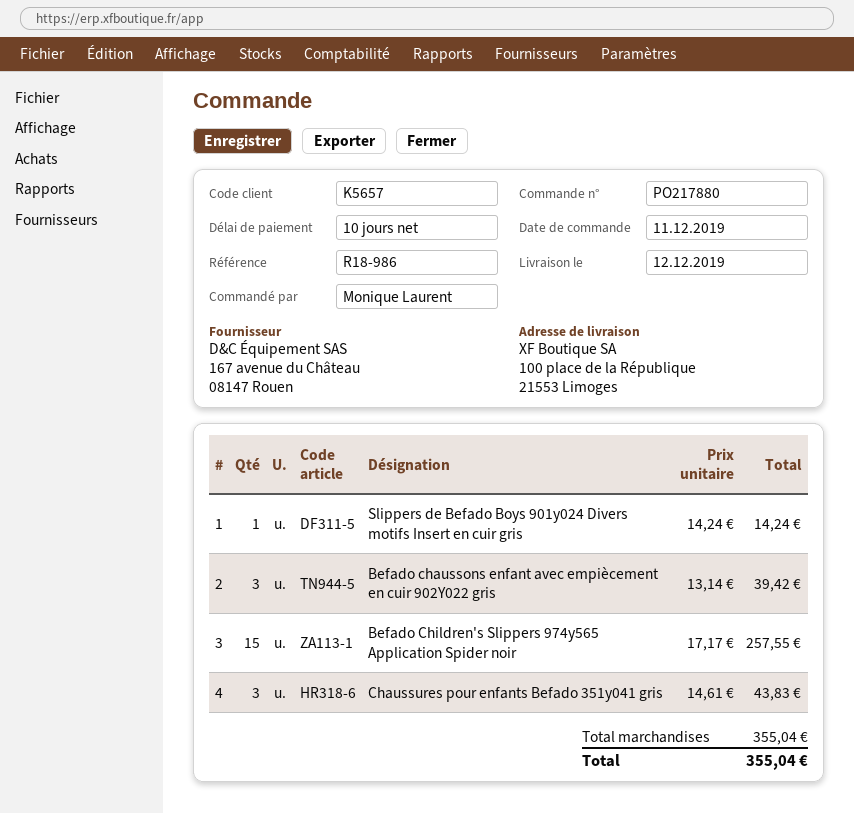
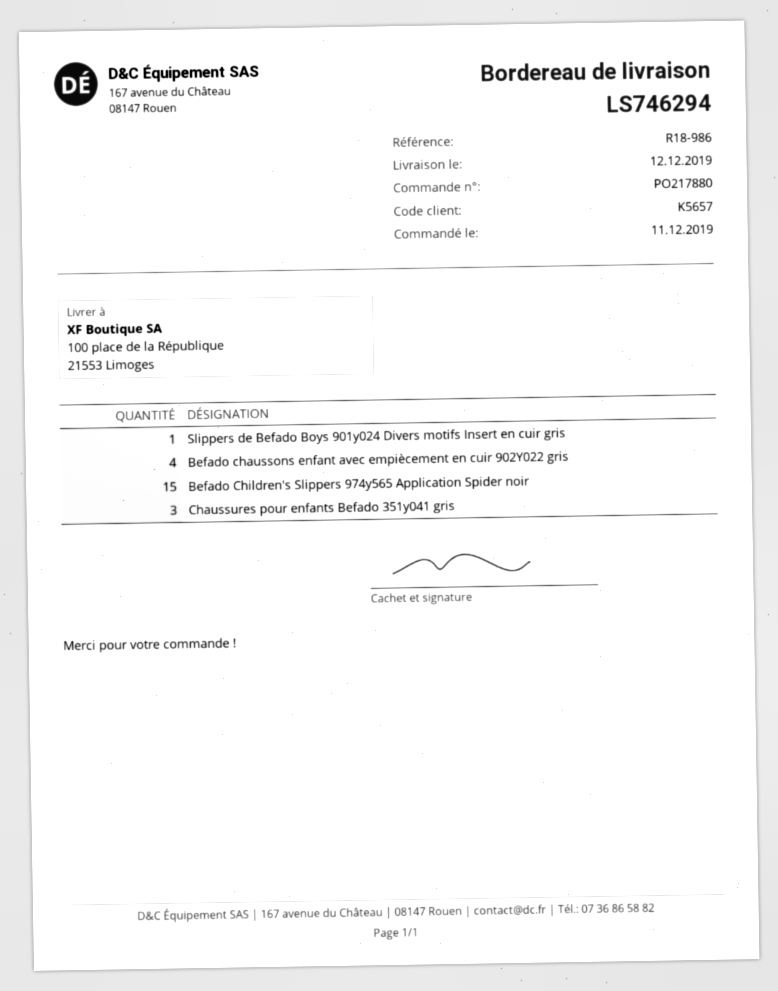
Befado chaussons enfant avec empiècement en cuir 902Y022 gris: 3 -> 4

